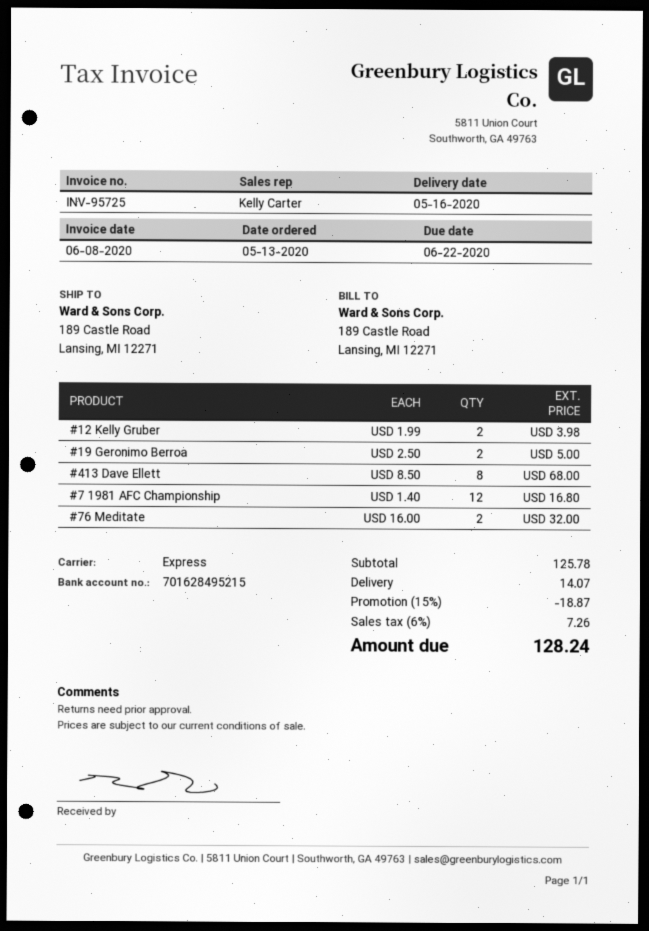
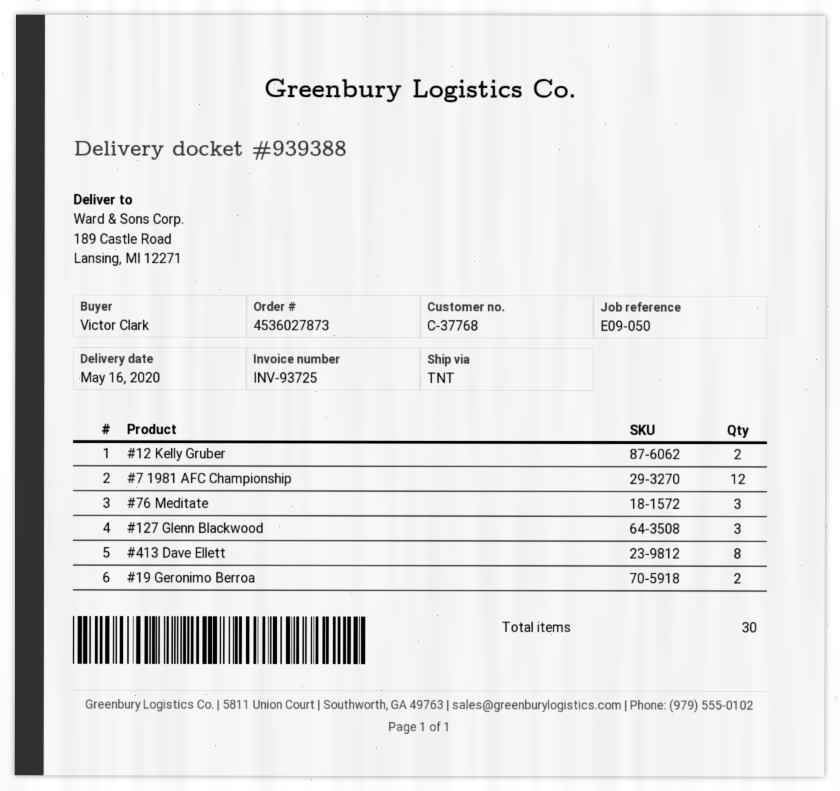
invoice number: INV-95725 -> INV-93725
shipping method: express -> TNT
#76 Meditate: 2 -> 3
#127 Glenn Blackwood: none -> 3

